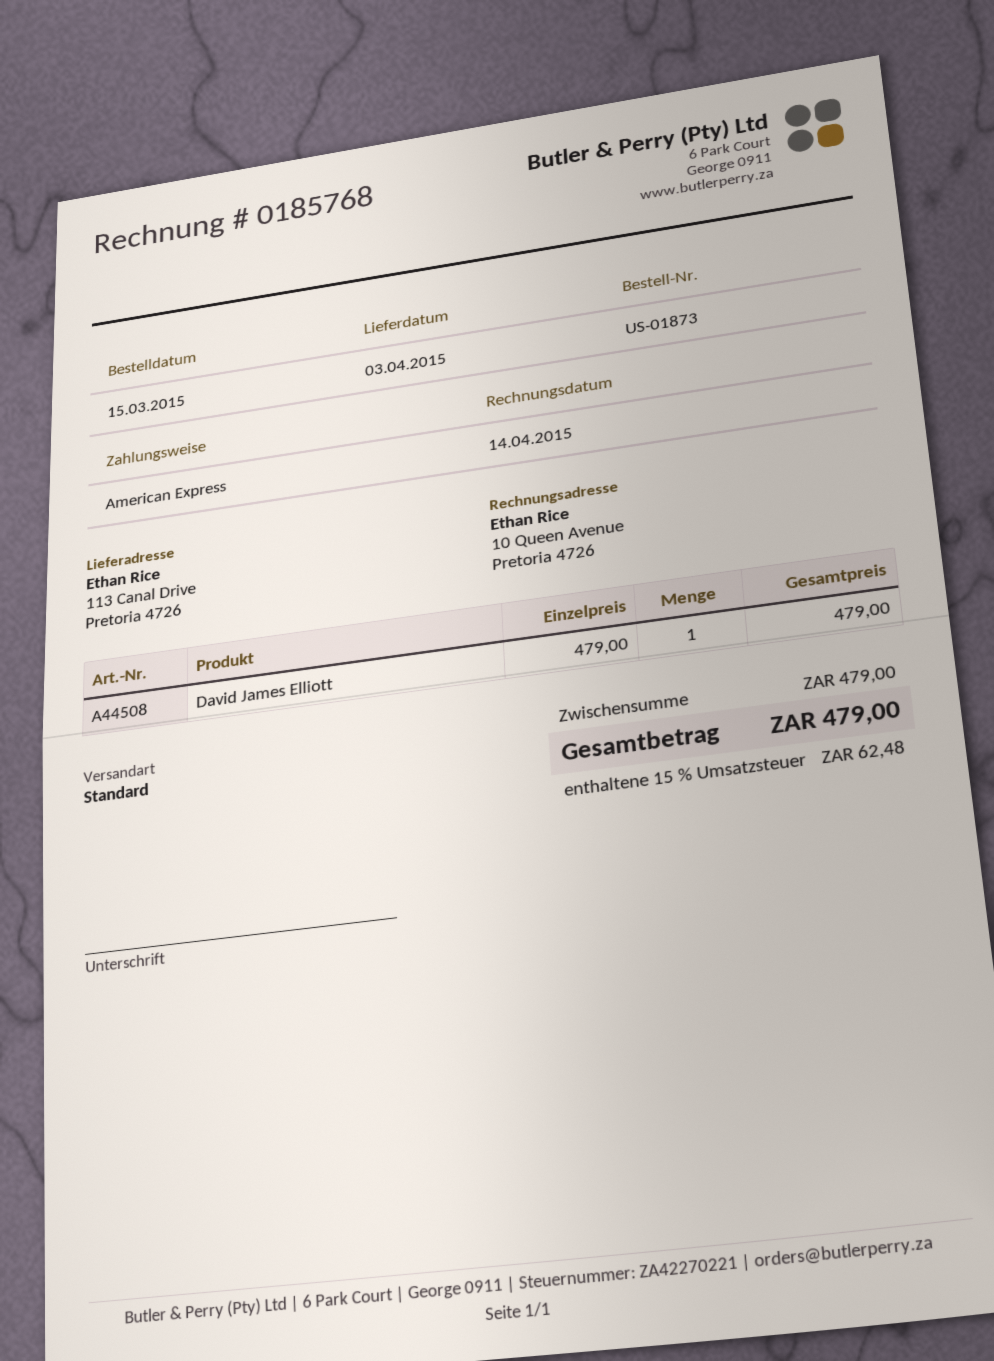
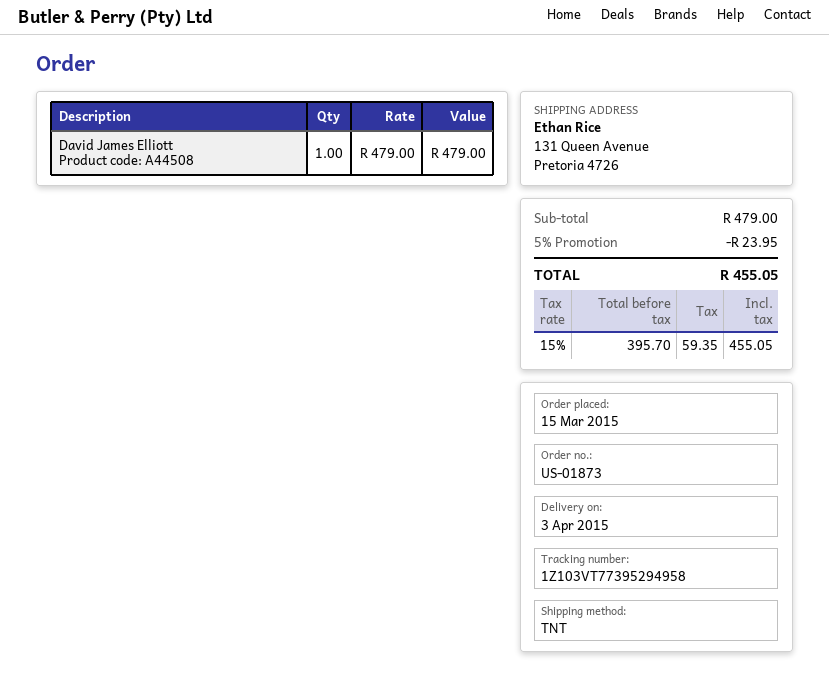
shipping method: standard -> TNT
ship to: 113 Canal Drive, Pretoria 4726 -> 131 Queen Avenue, Pretoria 4726
discount: none -> 5% = 23.95
tax: 15% = 62.48 -> 15% = 59.35
total: 479.00 -> 455.05

